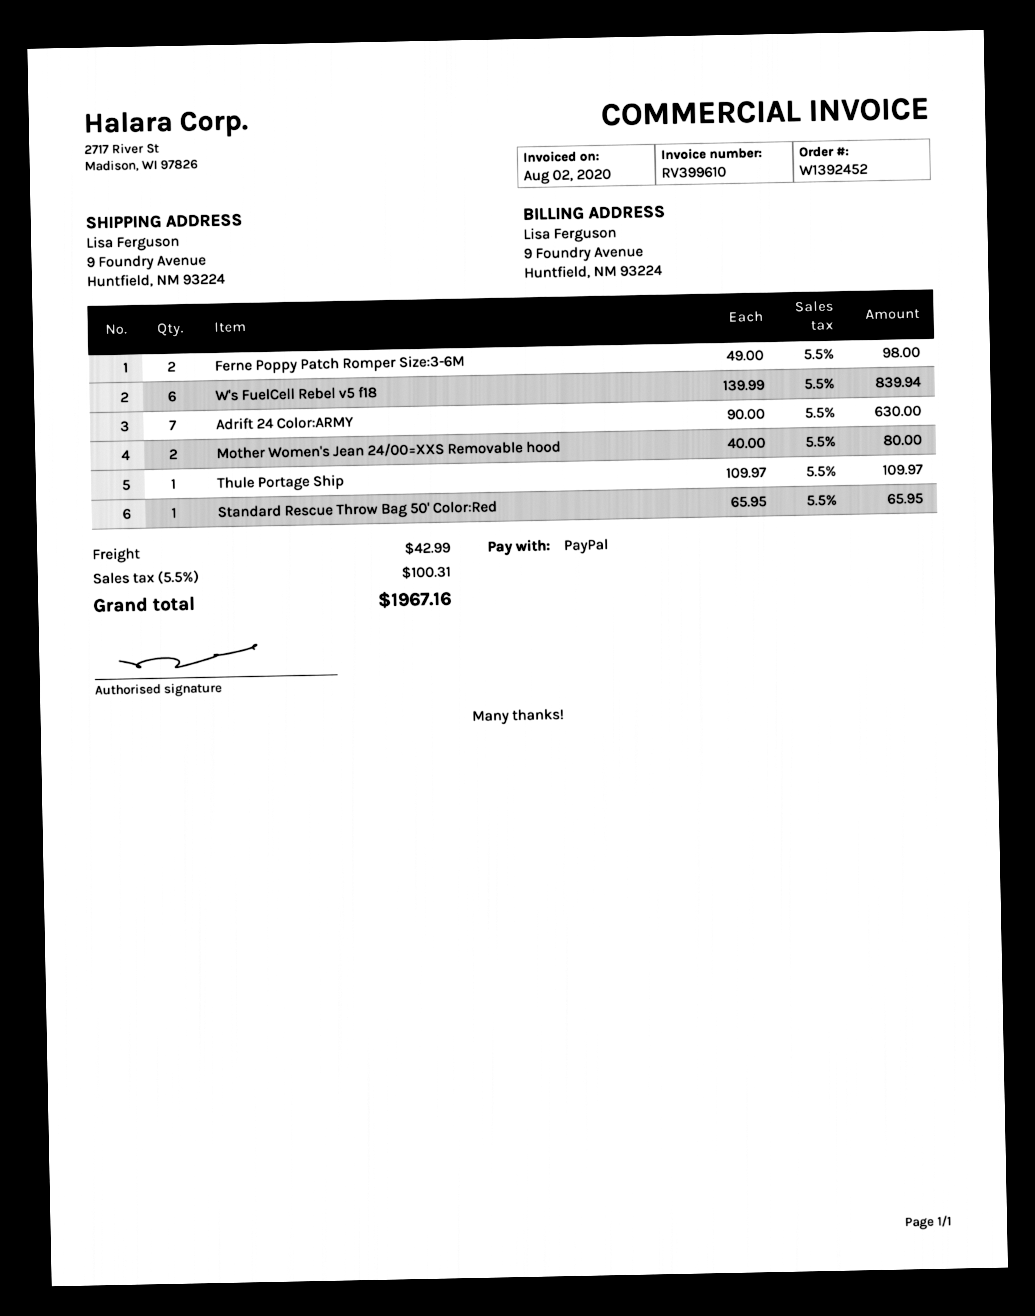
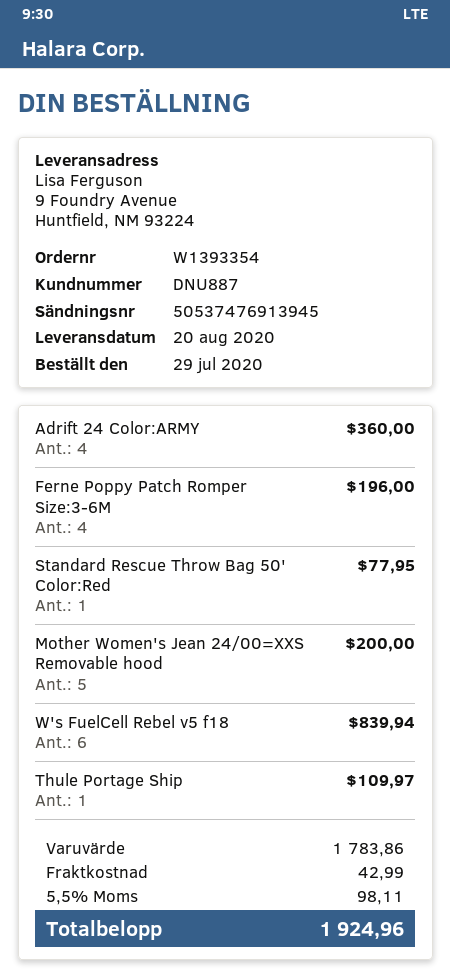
order number: W1392452 -> W1393354
Ferne Poppy Patch Romper Size:3-6M: 2 for 98.00 -> 4 for 196.00
Adrift 24 Color:ARMY: 7 for 630.00 -> 4 for 360.00
Mother Women's Jean 24/00=XXS Removable hood: 2 for 80.00 -> 5 for 200.00
Standard Rescue Throw Bag 50' Color:Red: 1 for 65.95 -> 1 for 77.95
tax: 5.5% = 100.31 -> 5.5% = 98.11
total: 1967.16 -> 1924.96

